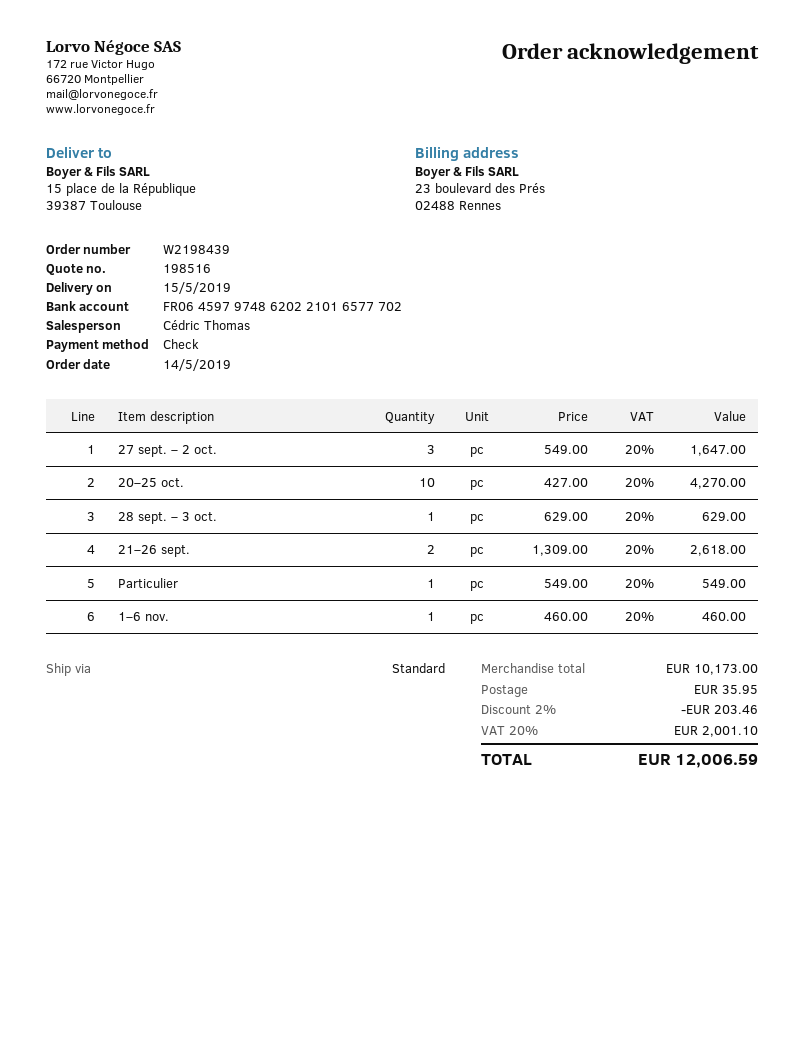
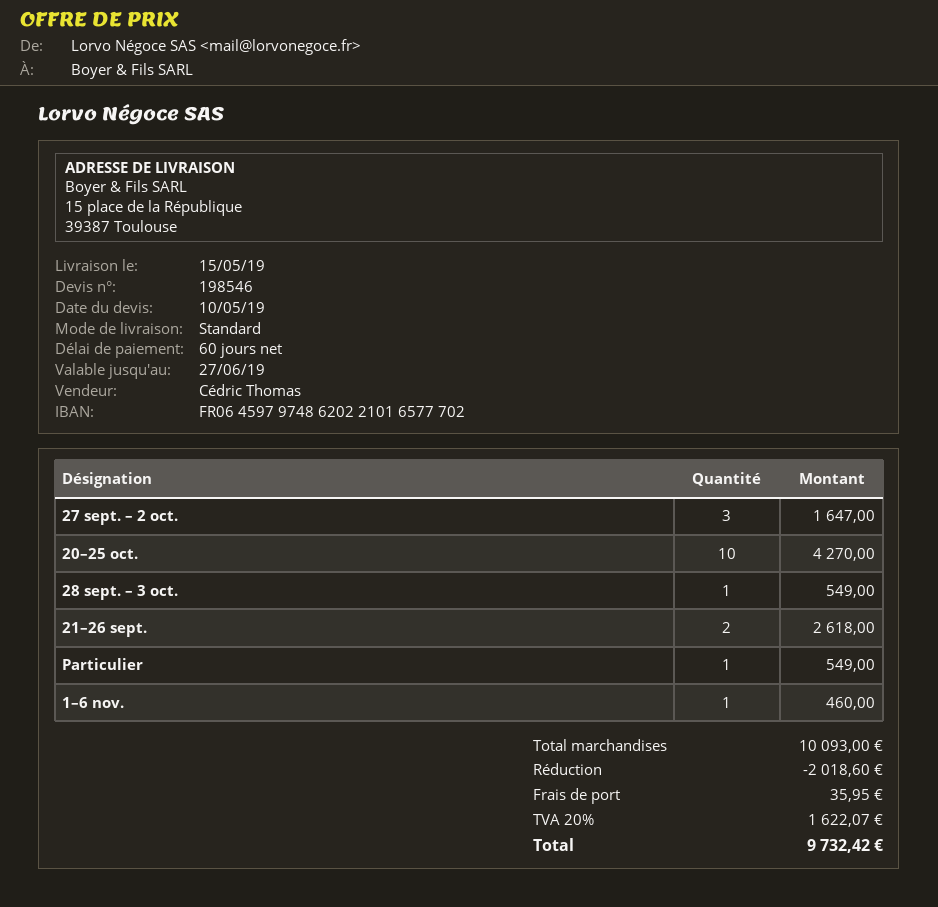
quote number: 198516 -> 198546
28 sept. – 3 oct.: 1 for 629.00 -> 1 for 549.00
subtotal: 10173.00 -> 10093.00
discount: 203.46 -> 2018.60
tax: 20% = 2001.10 -> 20% = 1622.07
total: 12006.59 -> 9732.42

